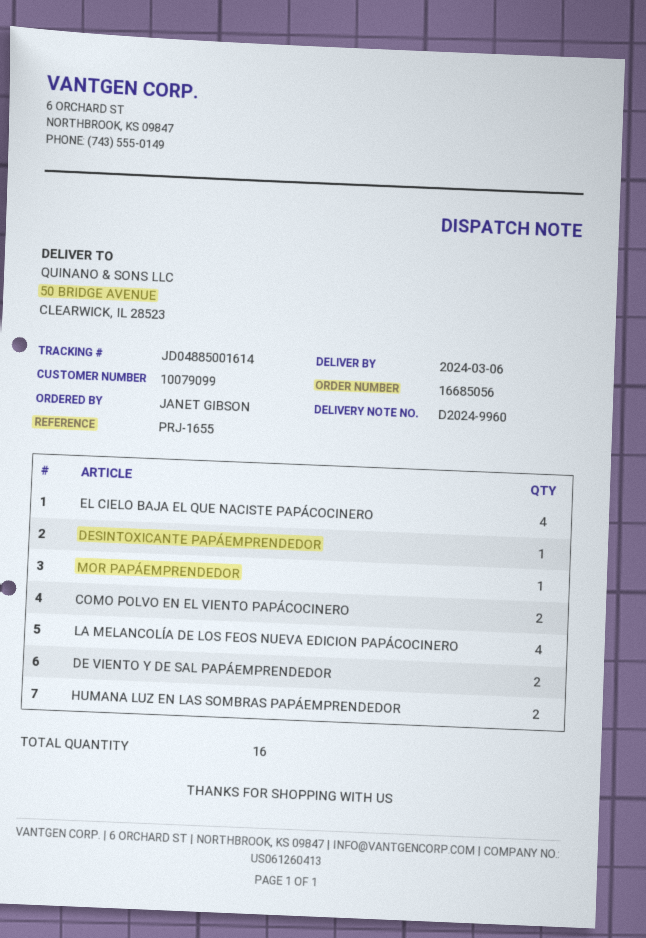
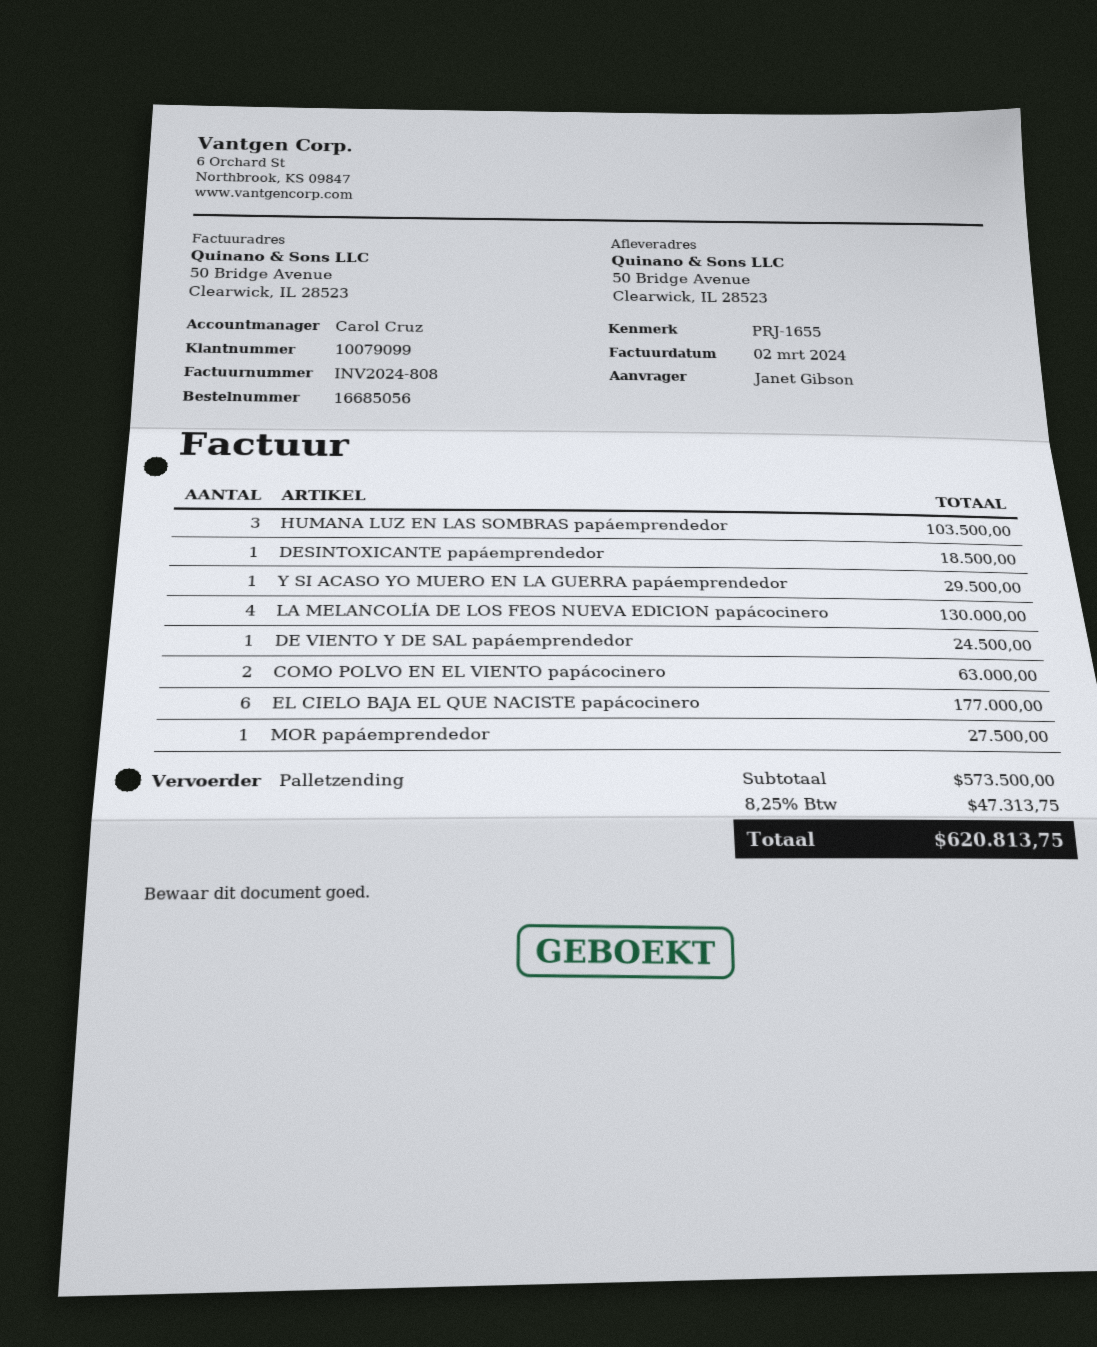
EL CIELO BAJA EL QUE NACISTE PAPÁCOCINERO: 4 -> 6
DE VIENTO Y DE SAL PAPÁEMPRENDEDOR: 2 -> 1
HUMANA LUZ EN LAS SOMBRAS PAPÁEMPRENDEDOR: 2 -> 3
Y SI ACASO YO MUERO EN LA GUERRA papáemprendedor: none -> 1

